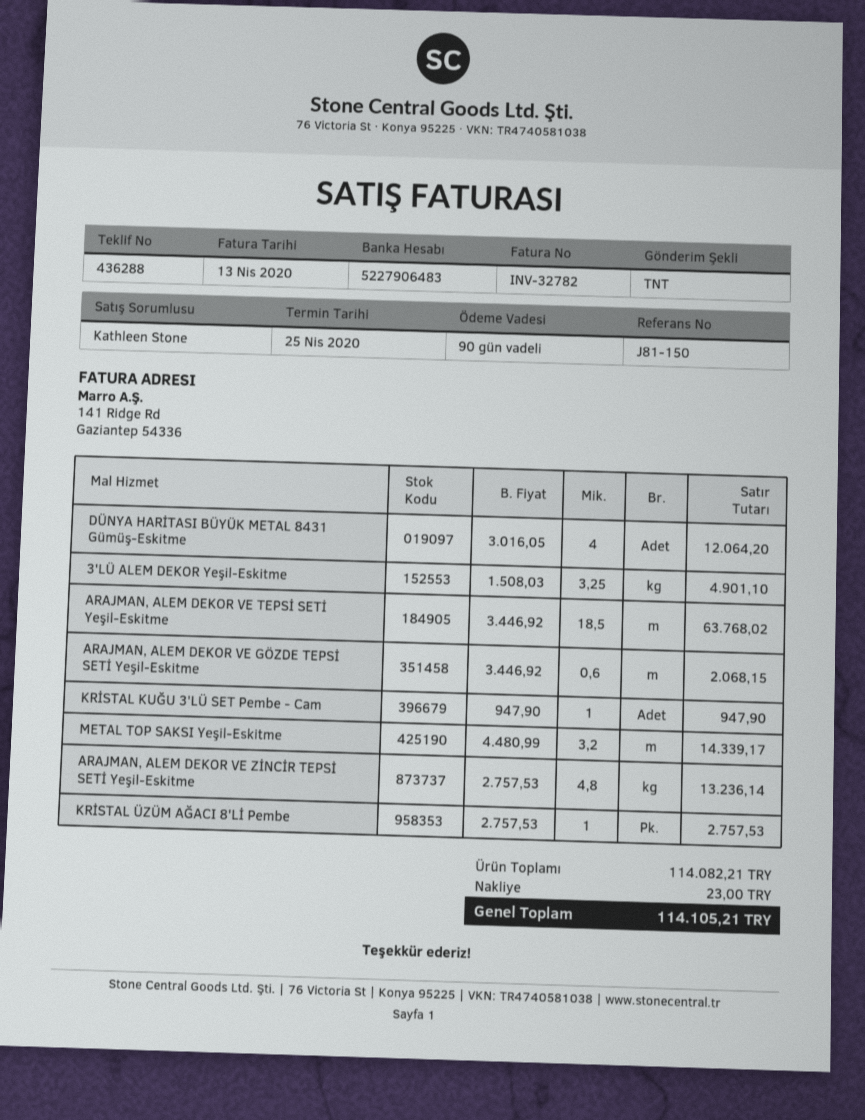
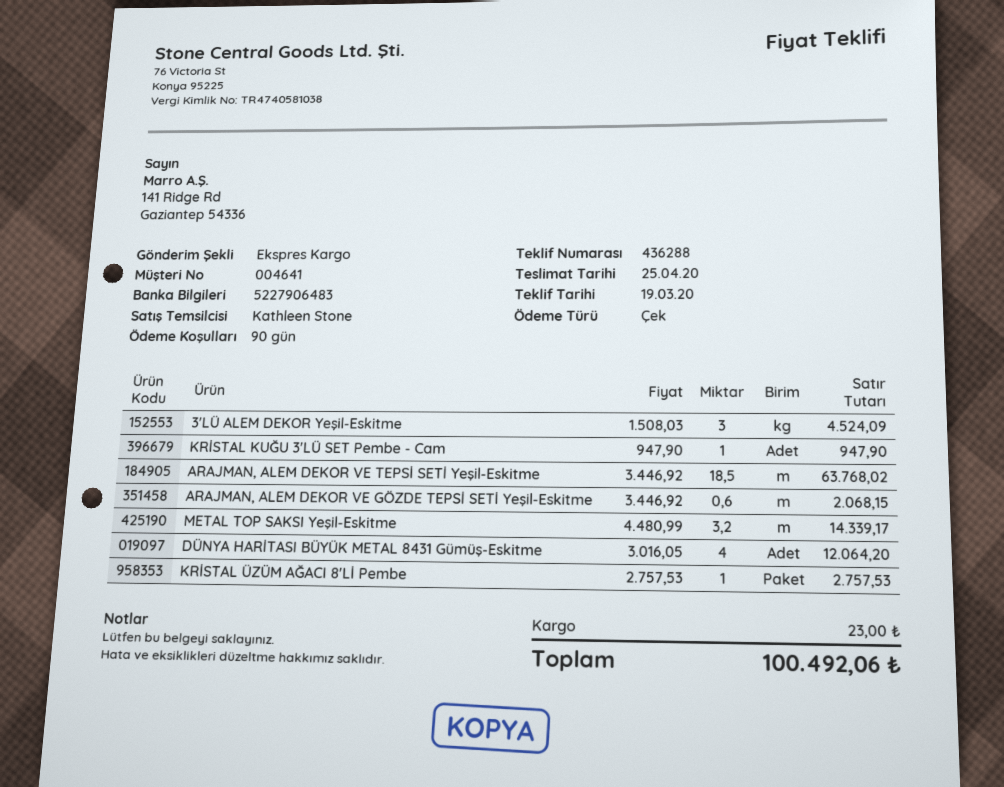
shipping method: TNT -> express
3'LÜ ALEM DEKOR Yeşil-Eskitme: 3.25 x 1508.03 = 4901.10 -> 3 x 1508.03 = 4524.09
ARAJMAN, ALEM DEKOR VE ZİNCİR TEPSİ SETİ Yeşil-Eskitme: 4.8 x 2757.53 = 13236.14 -> none
total: 114105.21 -> 100492.06

